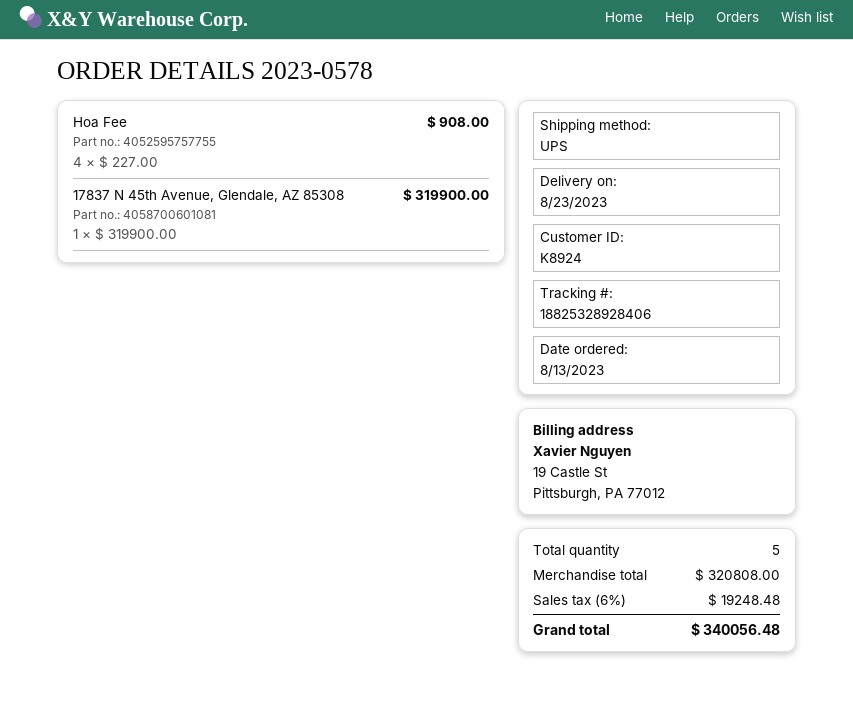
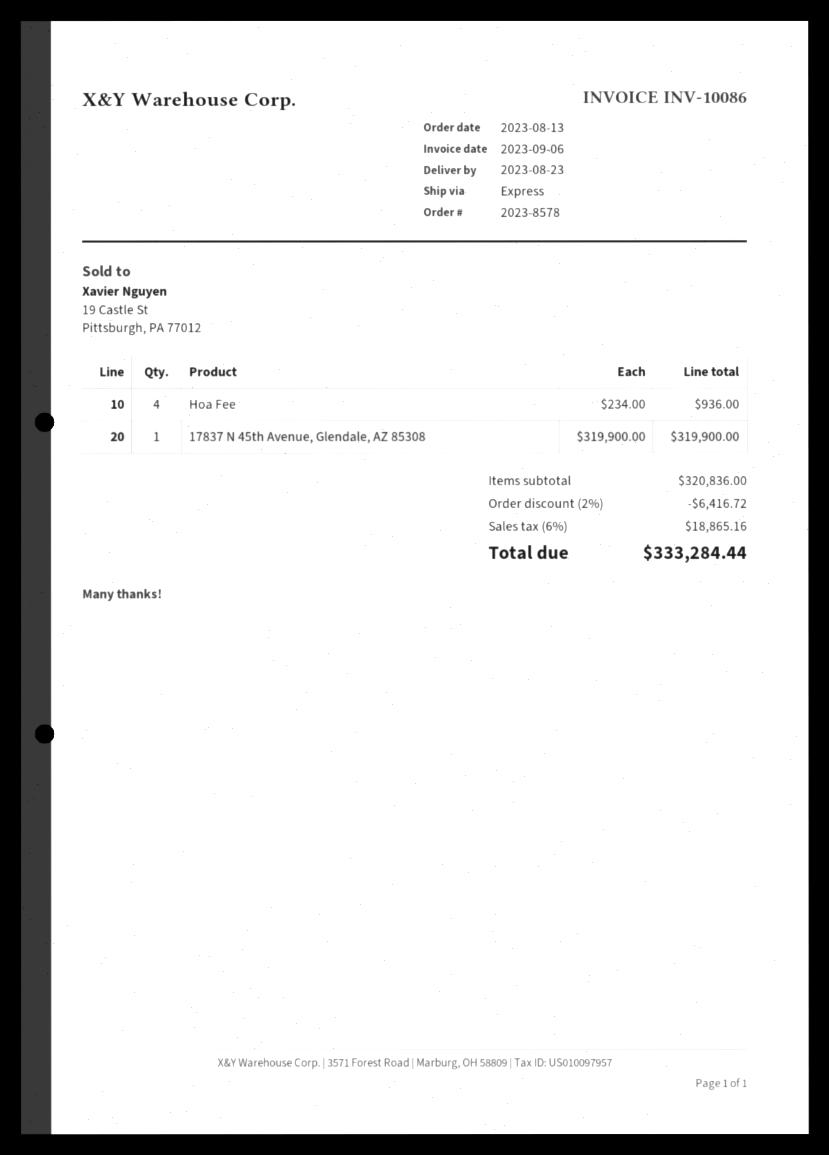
order number: 2023-0578 -> 2023-8578
shipping method: UPS -> express
Hoa Fee: 4 x 227.00 = 908.00 -> 4 x 234.00 = 936.00
subtotal: 320808.00 -> 320836.00
discount: none -> 2% = 6416.72
tax: 6% = 19248.48 -> 6% = 18865.16
total: 340056.48 -> 333284.44

